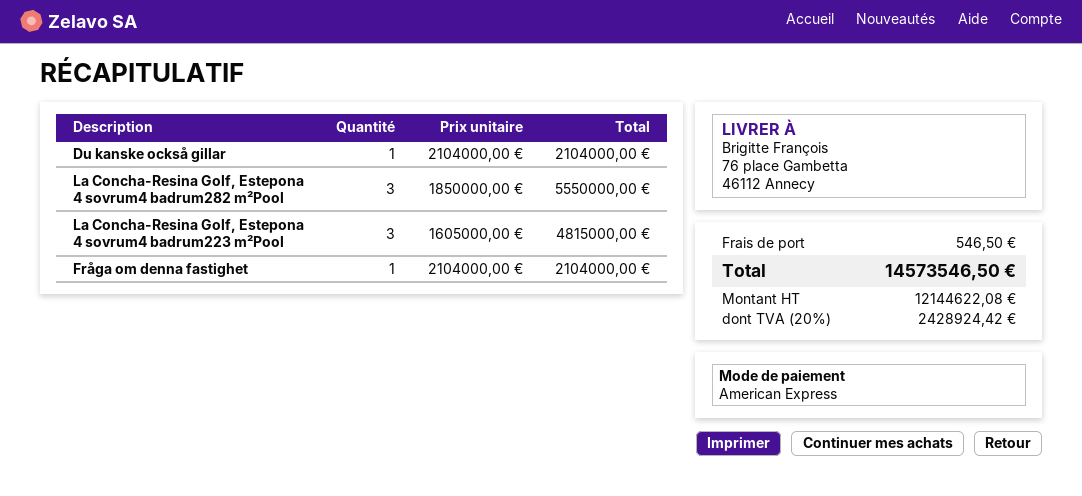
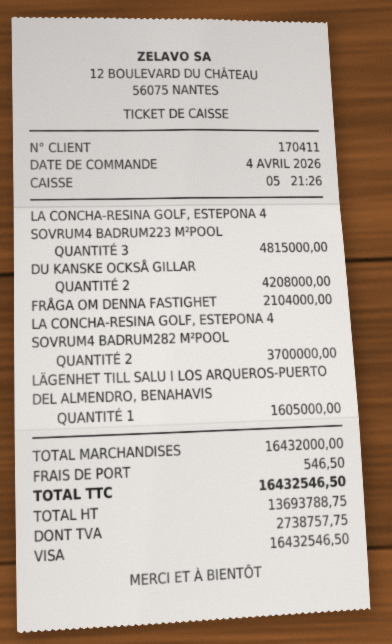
payment method: American Express -> Visa
Du kanske också gillar: 1 for 2104000.00 -> 2 for 4208000.00
La Concha-Resina Golf, Estepona 4 sovrum4 badrum282 m²Pool: 3 for 5550000.00 -> 2 for 3700000.00
LÄGENHET TILL SALU I LOS ARQUEROS-PUERTO DEL ALMENDRO, BENAHAVIS: none -> 1 for 1605000.00
net: 12144622.08 -> 13693788.75
tax: 2428924.42 -> 2738757.75
total: 14573546.50 -> 16432546.50

